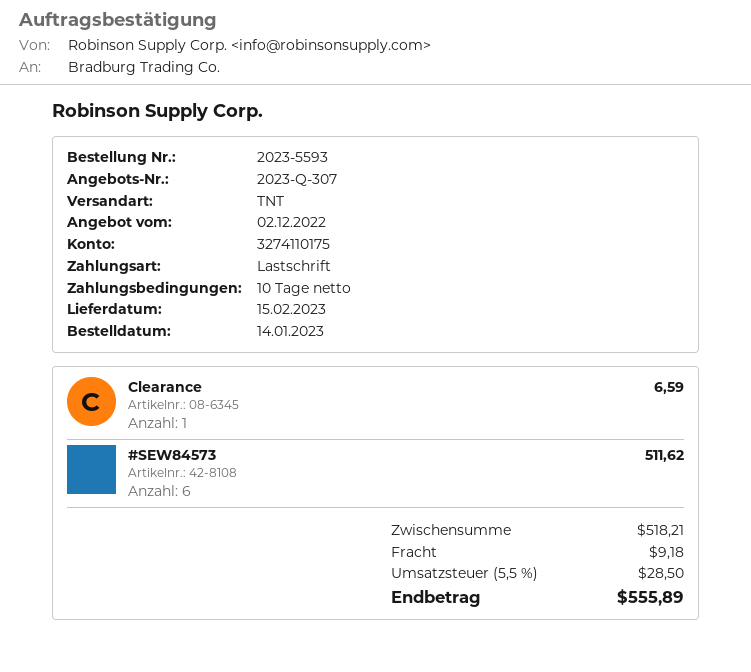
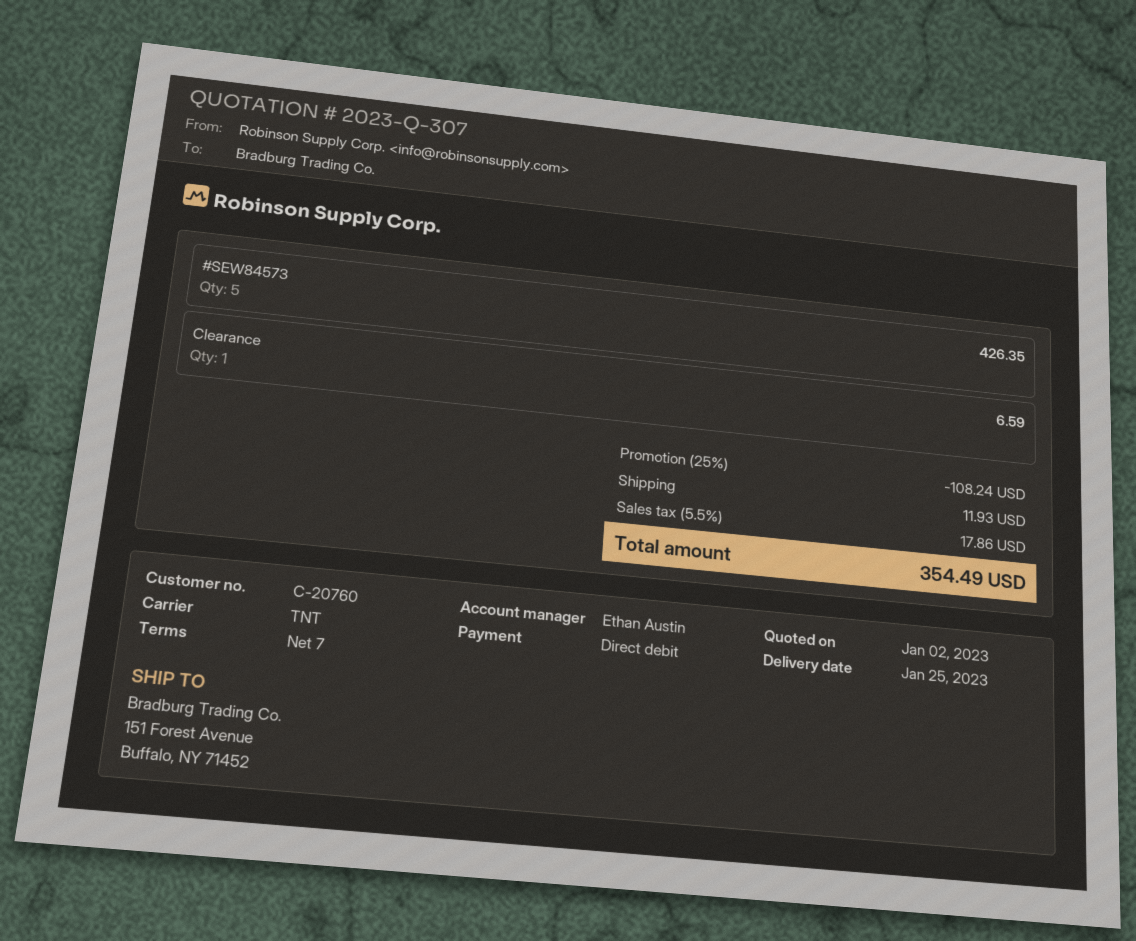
quote date: 2022-12-02 -> 2023-01-02
delivery date: 2023-02-15 -> 2023-01-25
payment terms: 10 days -> 7 days
#SEW84573: 6 for 511.62 -> 5 for 426.35
discount: none -> 25% = 108.24
shipping: 9.18 -> 11.93
tax: 5.5% = 28.50 -> 5.5% = 17.86
total: 555.89 -> 354.49

